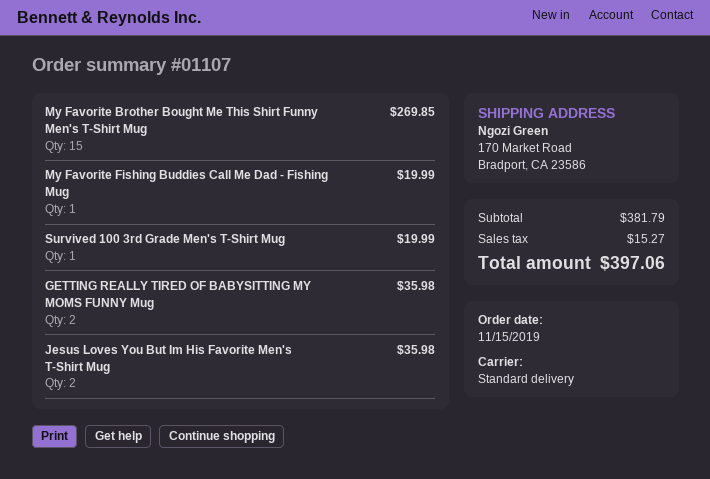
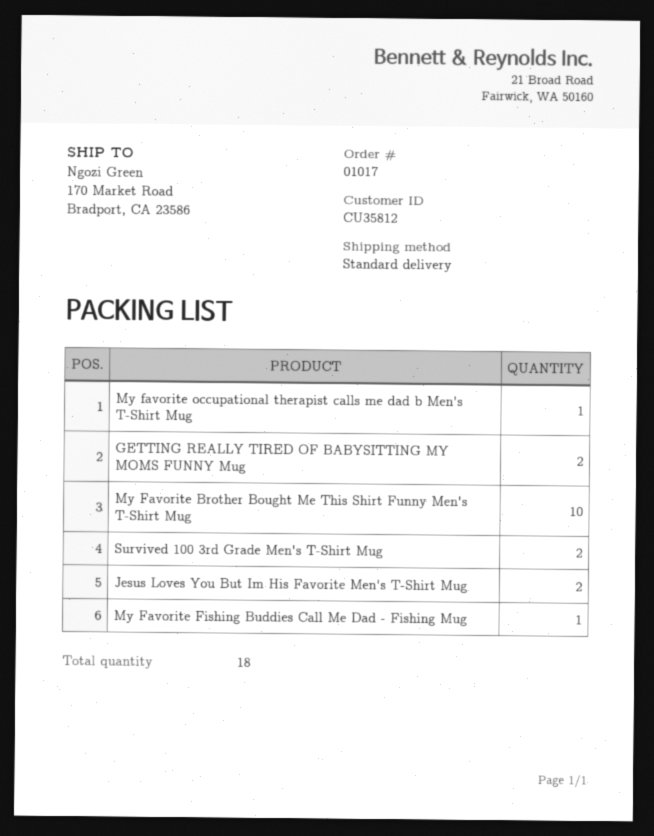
order number: 01107 -> 01017
My Favorite Brother Bought Me This Shirt Funny Men's T-Shirt Mug: 15 -> 10
Survived 100 3rd Grade Men's T-Shirt Mug: 1 -> 2
My favorite occupational therapist calls me dad b Men's T-Shirt Mug: none -> 1

